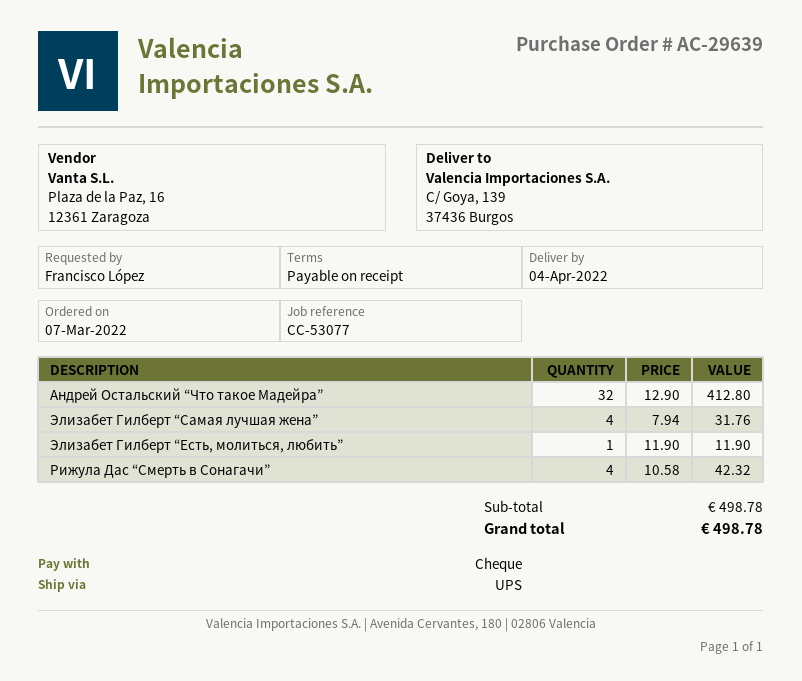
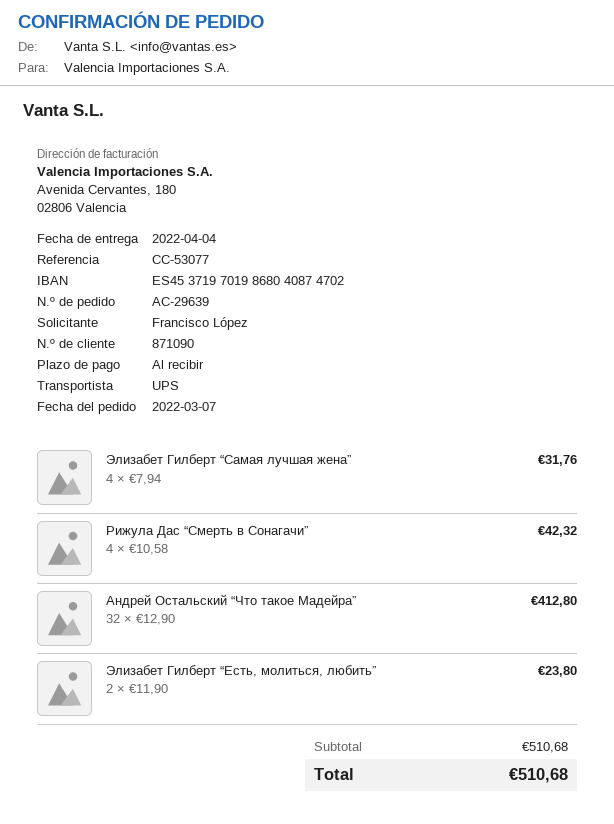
Элизабет Гилберт “Есть, молиться, любить”: 1 x 11.90 = 11.90 -> 2 x 11.90 = 23.80
subtotal: 498.78 -> 510.68
total: 498.78 -> 510.68

